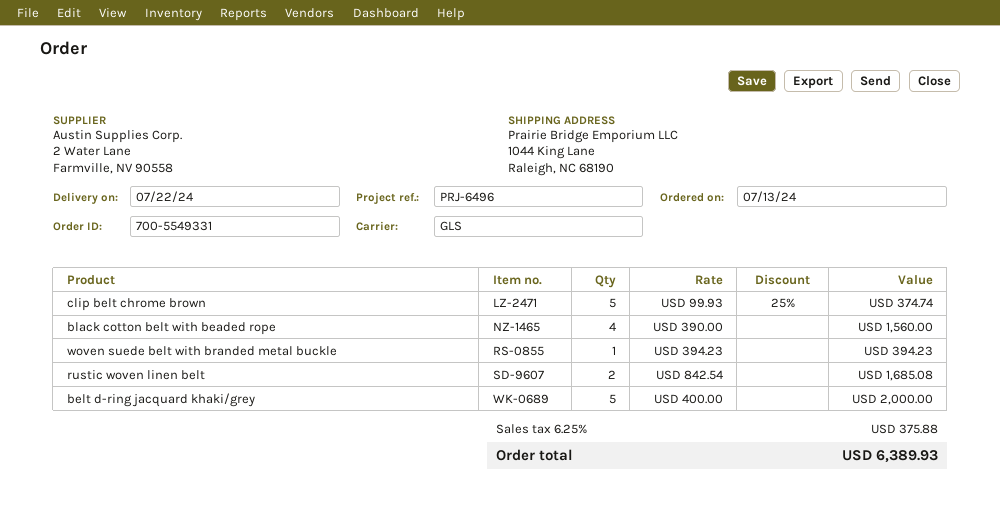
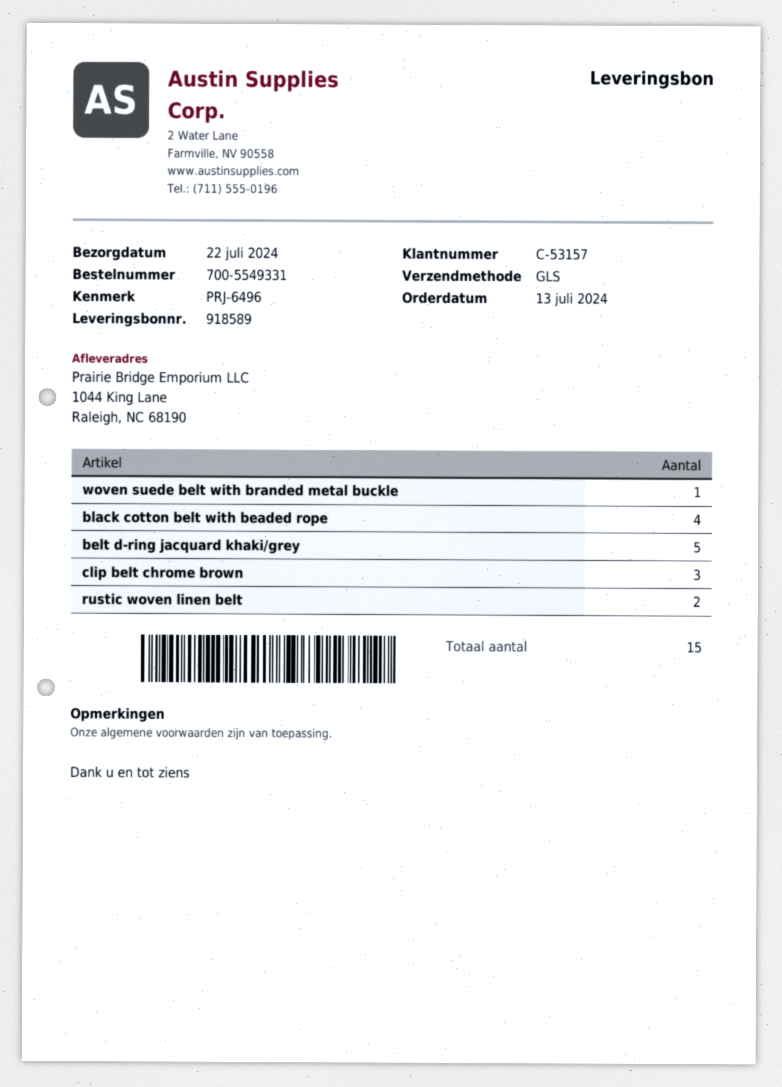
clip belt chrome brown: 5 -> 3

